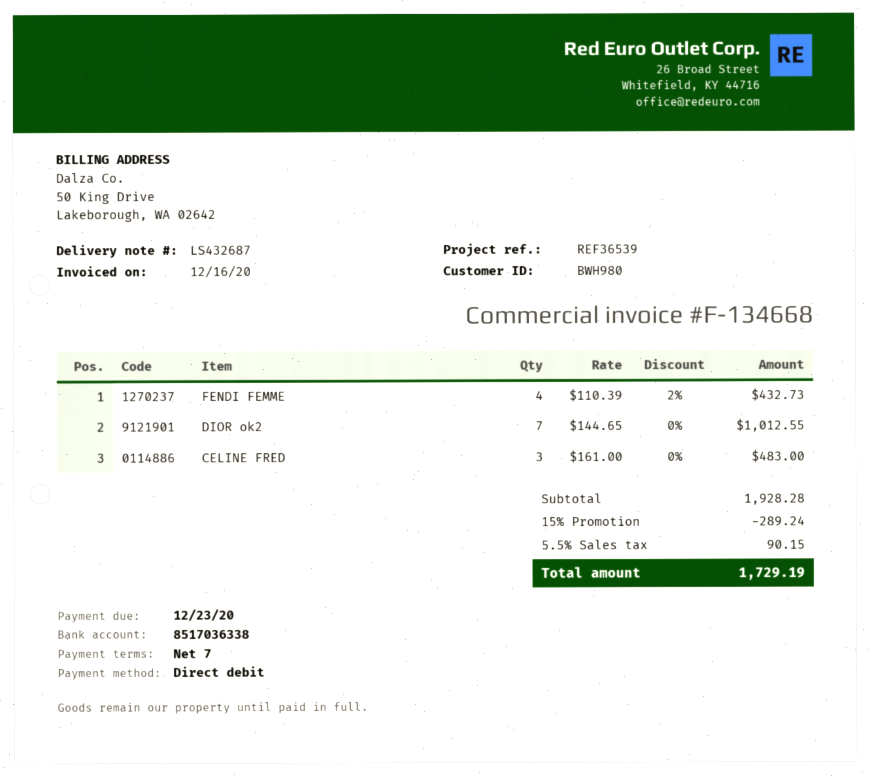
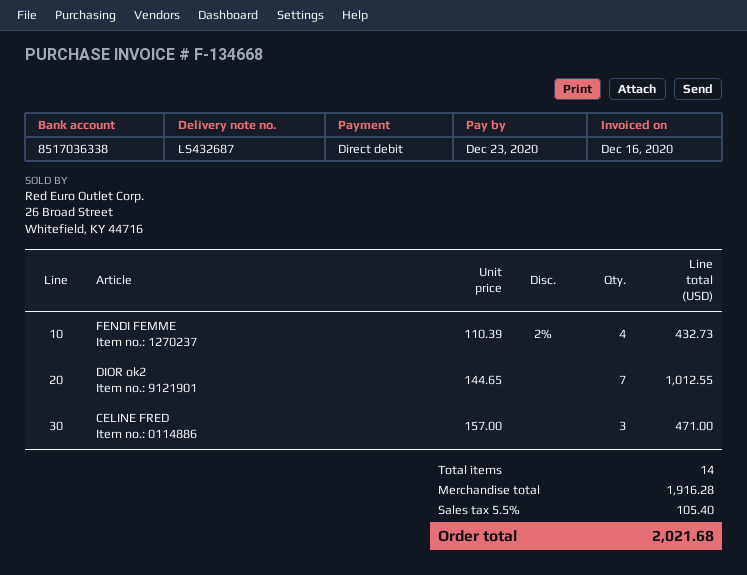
CELINE FRED: 3 x 161.00 = 483.00 -> 3 x 157.00 = 471.00
subtotal: 1928.28 -> 1916.28
discount: 15% = 289.24 -> none
tax: 5.5% = 90.15 -> 5.5% = 105.40
total: 1729.19 -> 2021.68

